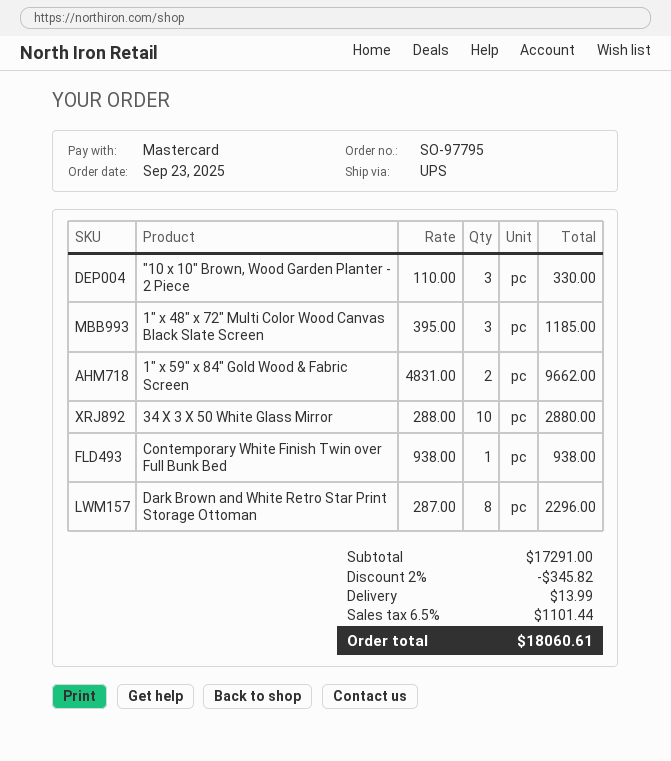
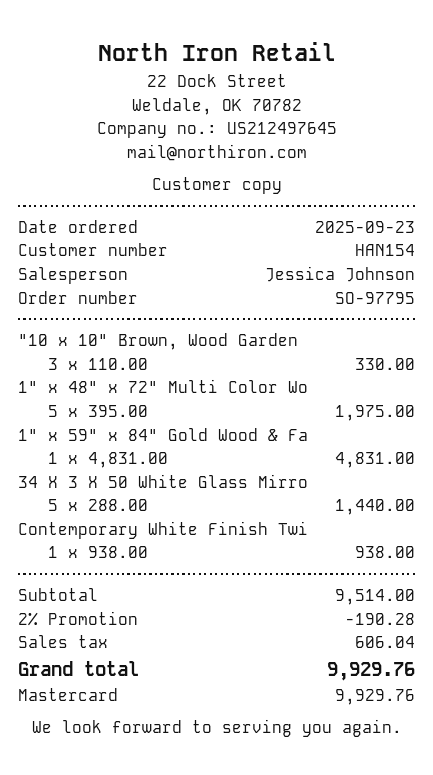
1" x 48" x 72" Multi Color Wood Canvas Black Slate Screen: 3 x 395.00 = 1185.00 -> 5 x 395.00 = 1975.00
1" x 59" x 84" Gold Wood & Fabric Screen: 2 x 4831.00 = 9662.00 -> 1 x 4831.00 = 4831.00
34 X 3 X 50 White Glass Mirror: 10 x 288.00 = 2880.00 -> 5 x 288.00 = 1440.00
Dark Brown and White Retro Star Print Storage Ottoman: 8 x 287.00 = 2296.00 -> none
subtotal: 17291.00 -> 9514.00
discount: 2% = 345.82 -> 2% = 190.28
shipping: 13.99 -> none
tax: 1101.44 -> 606.04
total: 18060.61 -> 9929.76

